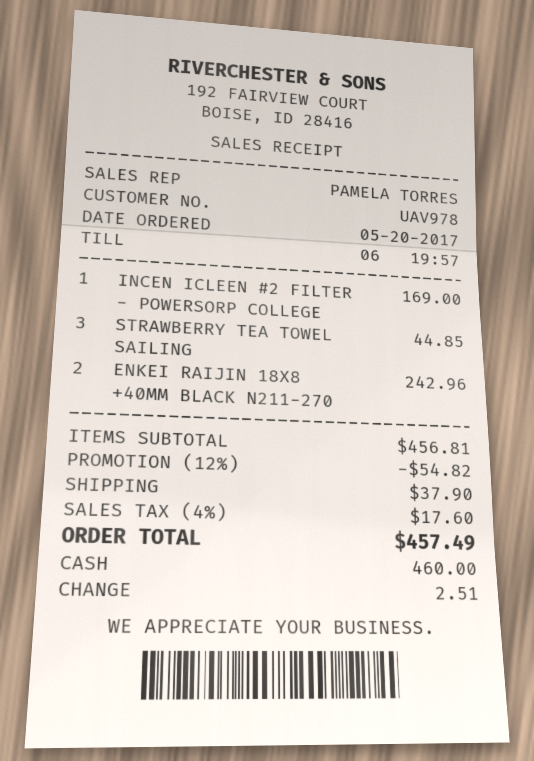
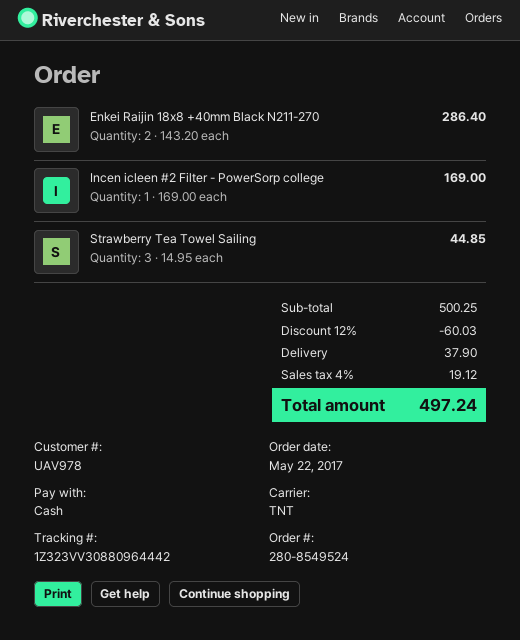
order date: 2017-05-20 -> 2017-05-22
ENKEI RAIJIN 18X8 +40MM BLACK N211-270: 2 for 242.96 -> 2 for 286.40
subtotal: 456.81 -> 500.25
discount: 12% = 54.82 -> 12% = 60.03
tax: 4% = 17.60 -> 4% = 19.12
total: 457.49 -> 497.24

